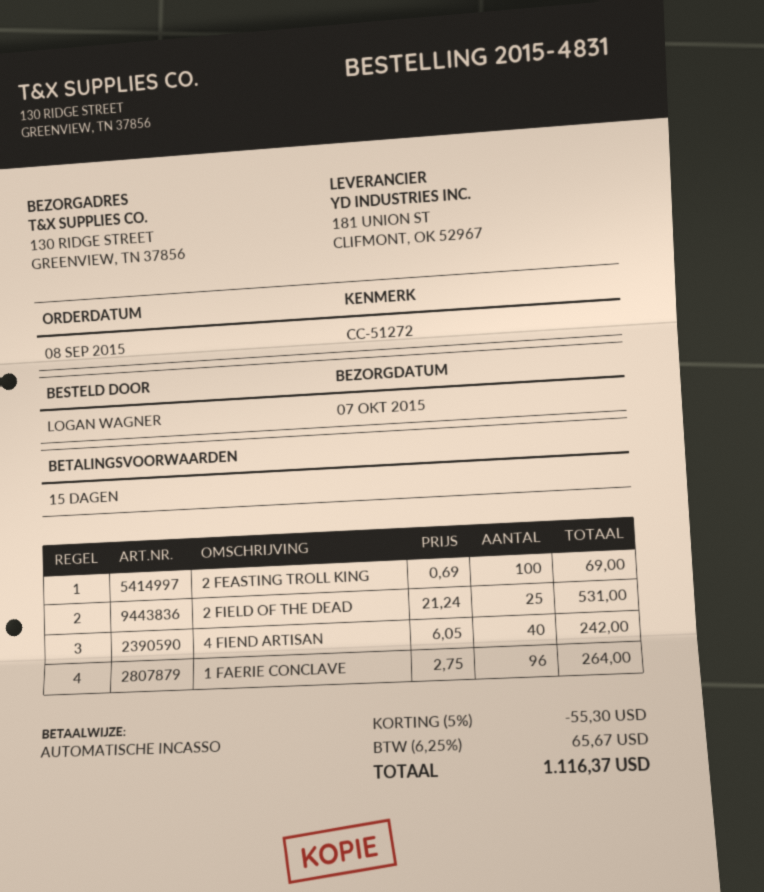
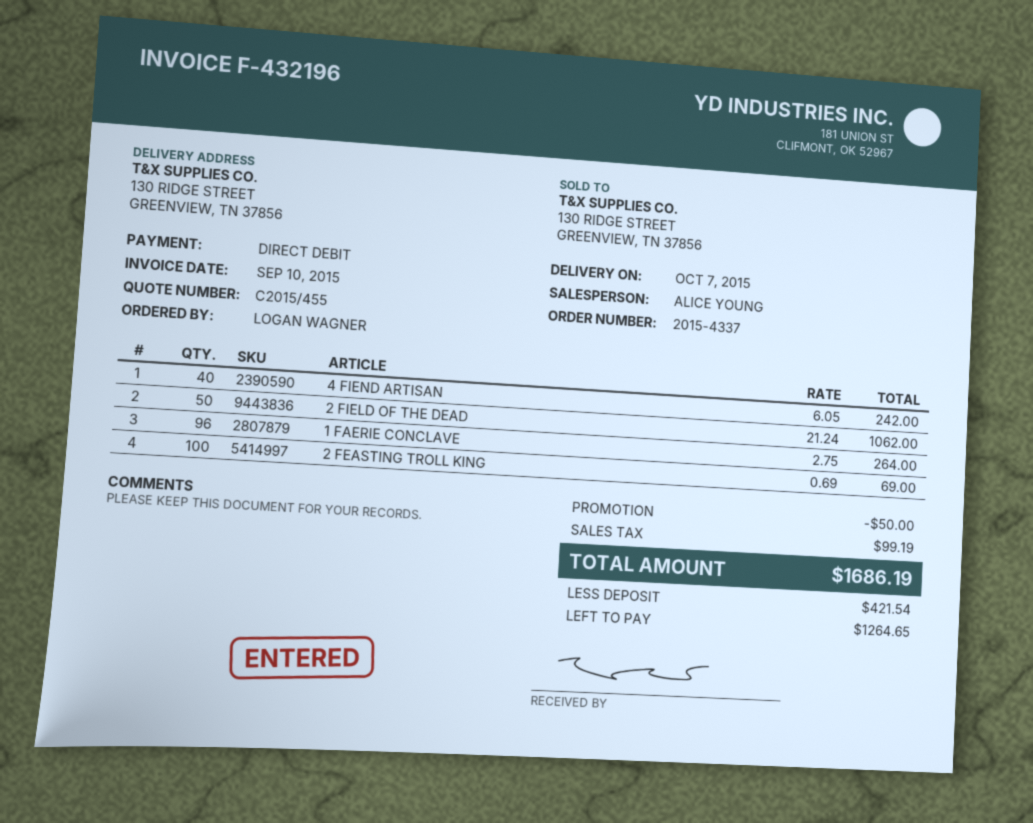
order number: 2015-4831 -> 2015-4337
2 FIELD OF THE DEAD: 25 x 21.24 = 531.00 -> 50 x 21.24 = 1062.00
discount: 55.30 -> 50.00
tax: 65.67 -> 99.19
total: 1116.37 -> 1686.19

